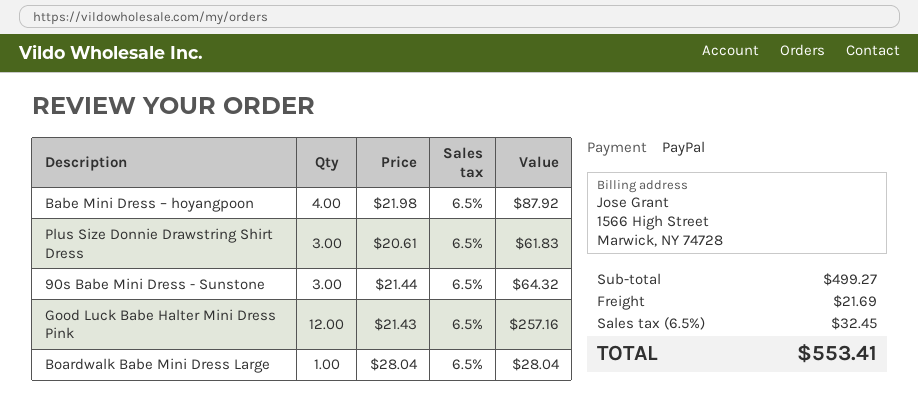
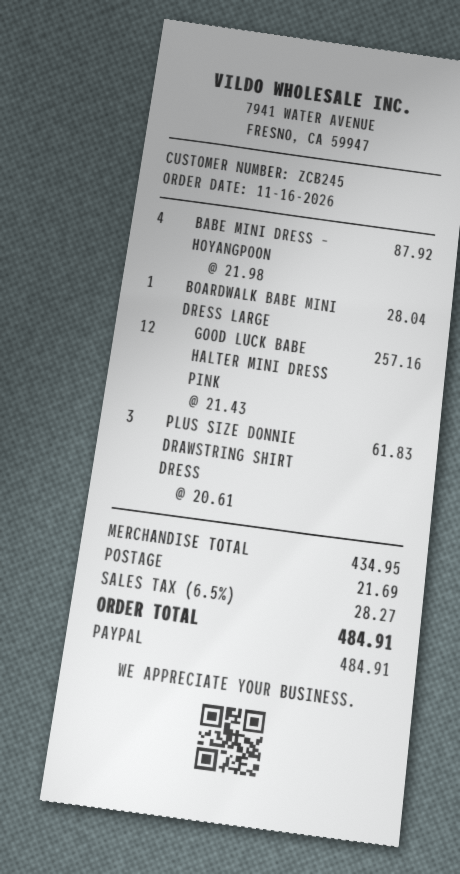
90s Babe Mini Dress - Sunstone: 3 x 21.44 = 64.32 -> none
subtotal: 499.27 -> 434.95
tax: 6.5% = 32.45 -> 6.5% = 28.27
total: 553.41 -> 484.91

